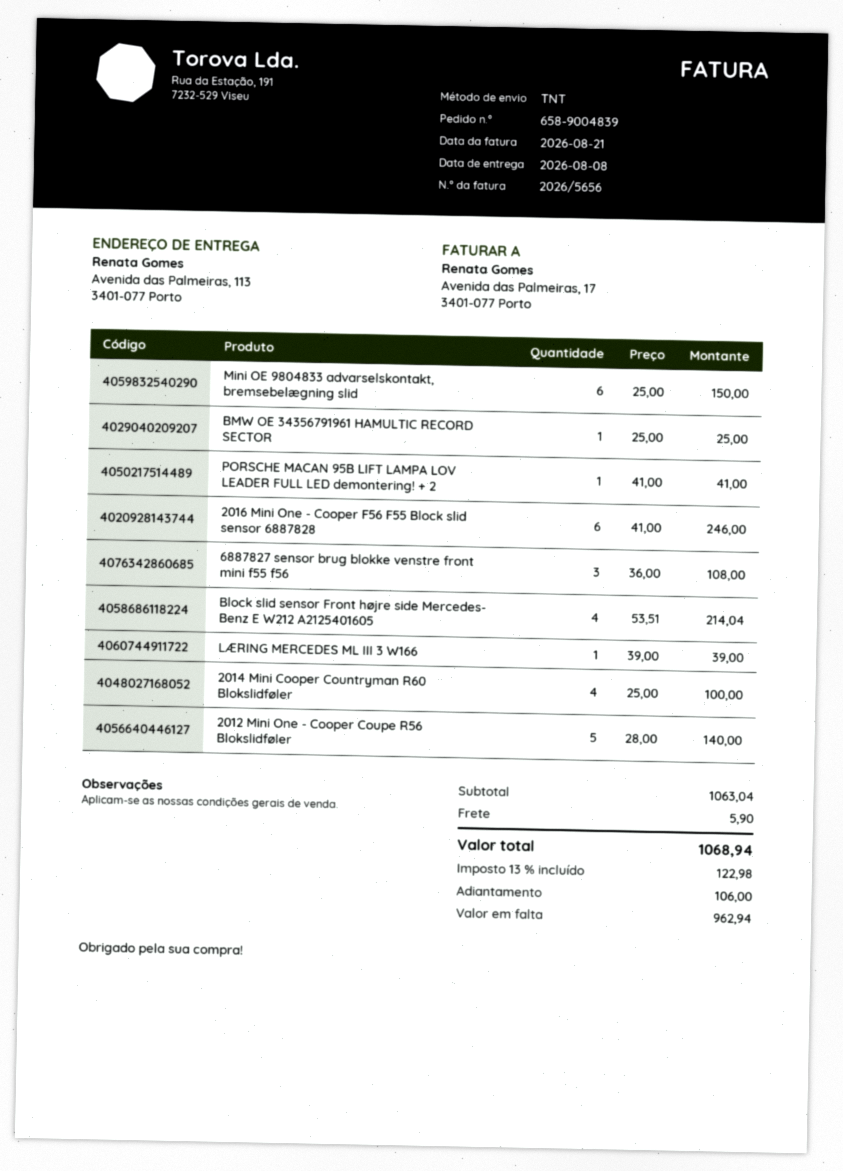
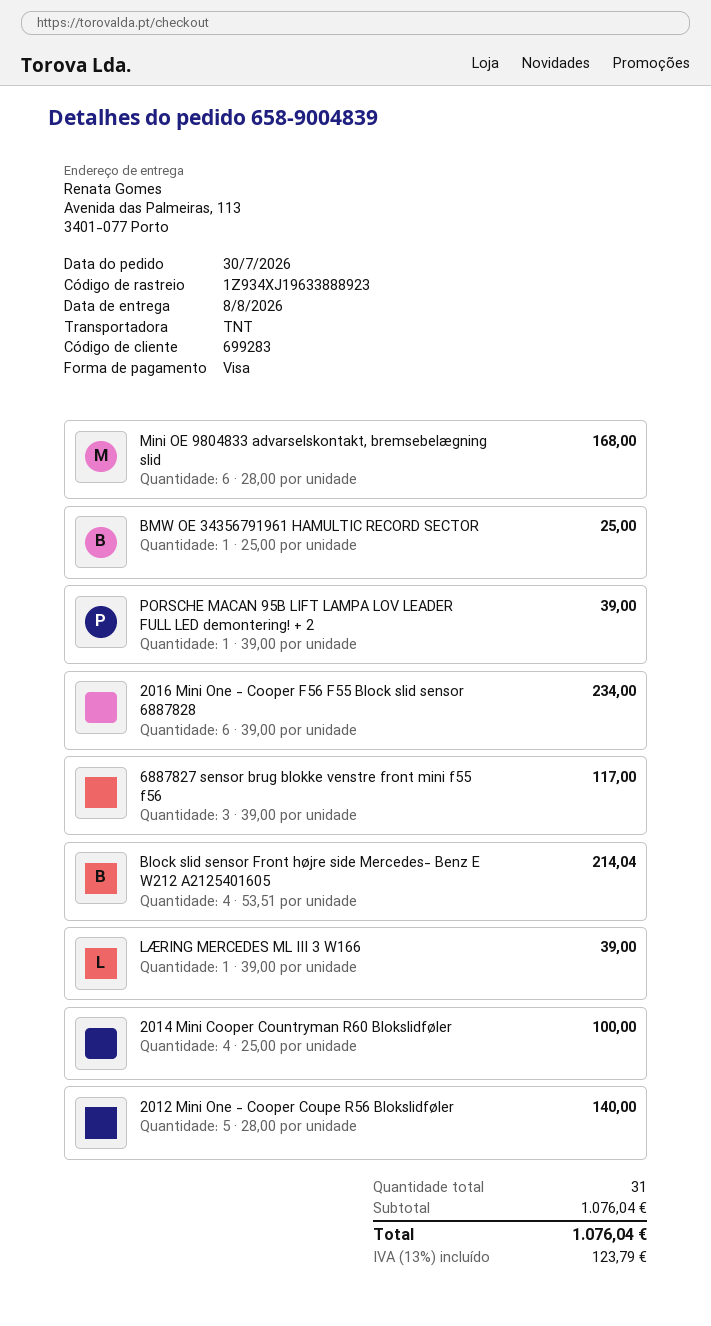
Mini OE 9804833 advarselskontakt, bremsebelægning slid: 6 x 25.00 = 150.00 -> 6 x 28.00 = 168.00
PORSCHE MACAN 95B LIFT LAMPA LOV LEADER FULL LED demontering! + 2: 1 x 41.00 = 41.00 -> 1 x 39.00 = 39.00
2016 Mini One - Cooper F56 F55 Block slid sensor 6887828: 6 x 41.00 = 246.00 -> 6 x 39.00 = 234.00
6887827 sensor brug blokke venstre front mini f55 f56: 3 x 36.00 = 108.00 -> 3 x 39.00 = 117.00
subtotal: 1063.04 -> 1076.04
shipping: 5.90 -> none
tax: 13% = 122.98 -> 13% = 123.79
total: 1068.94 -> 1076.04

